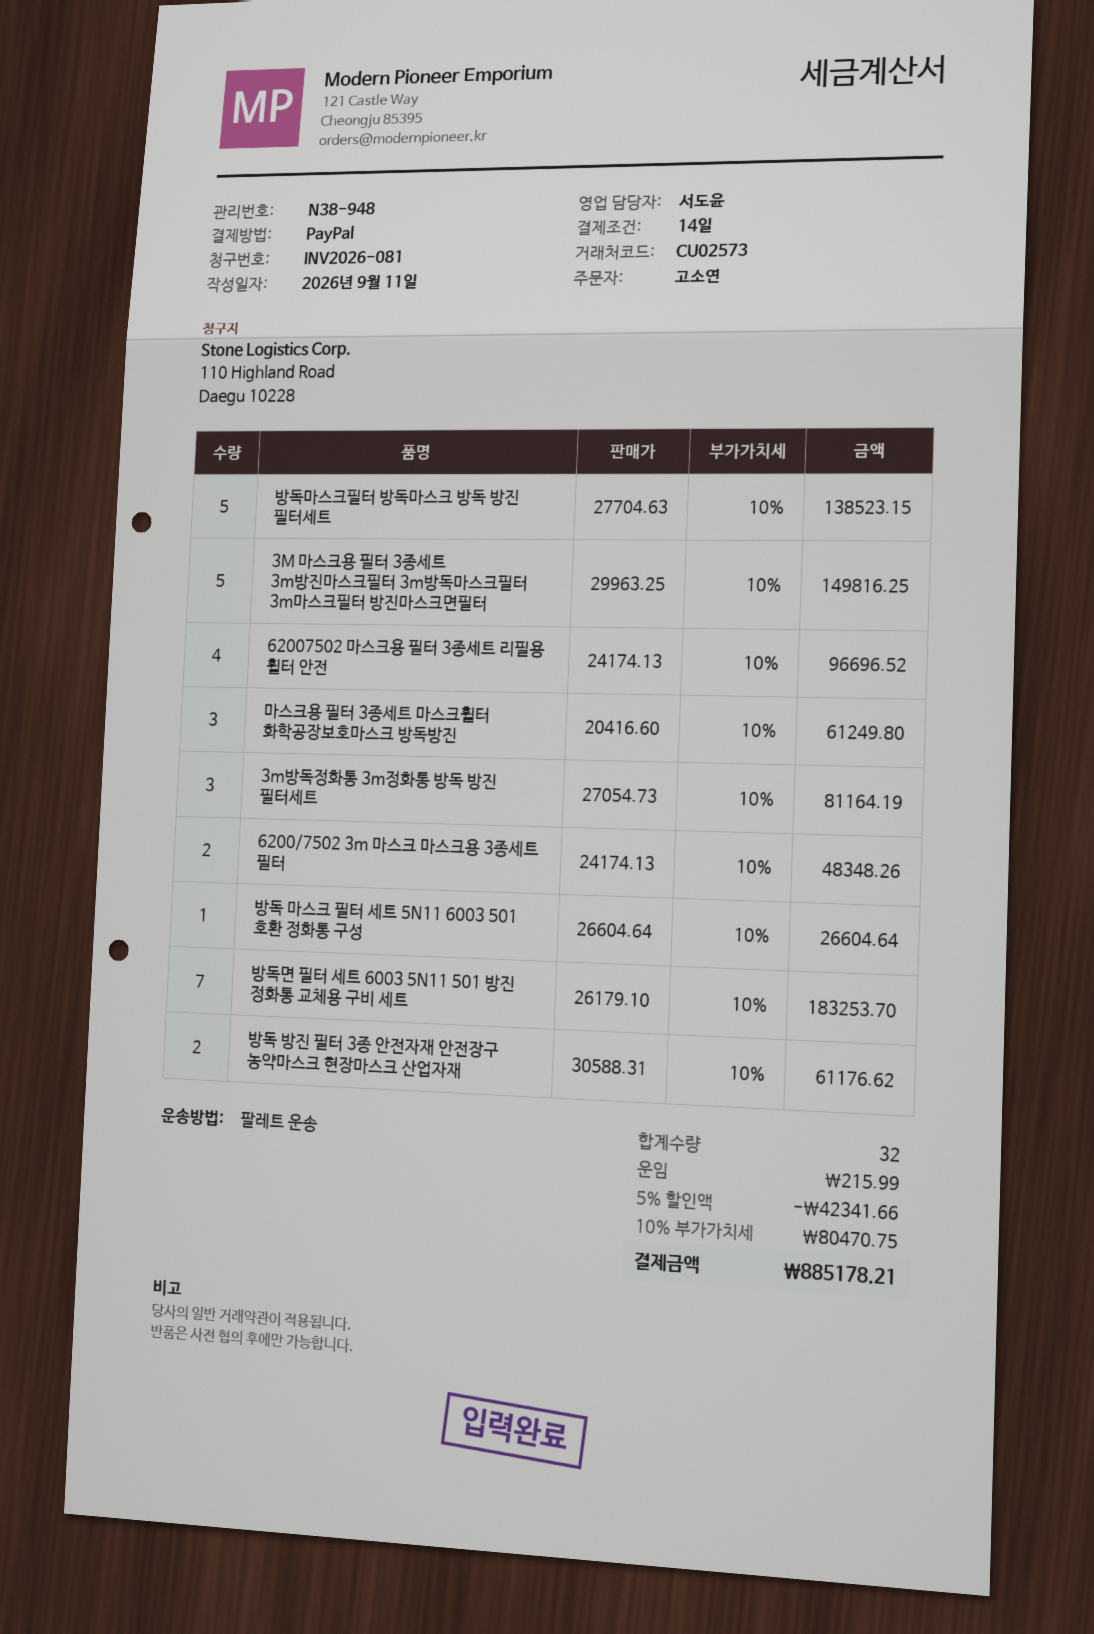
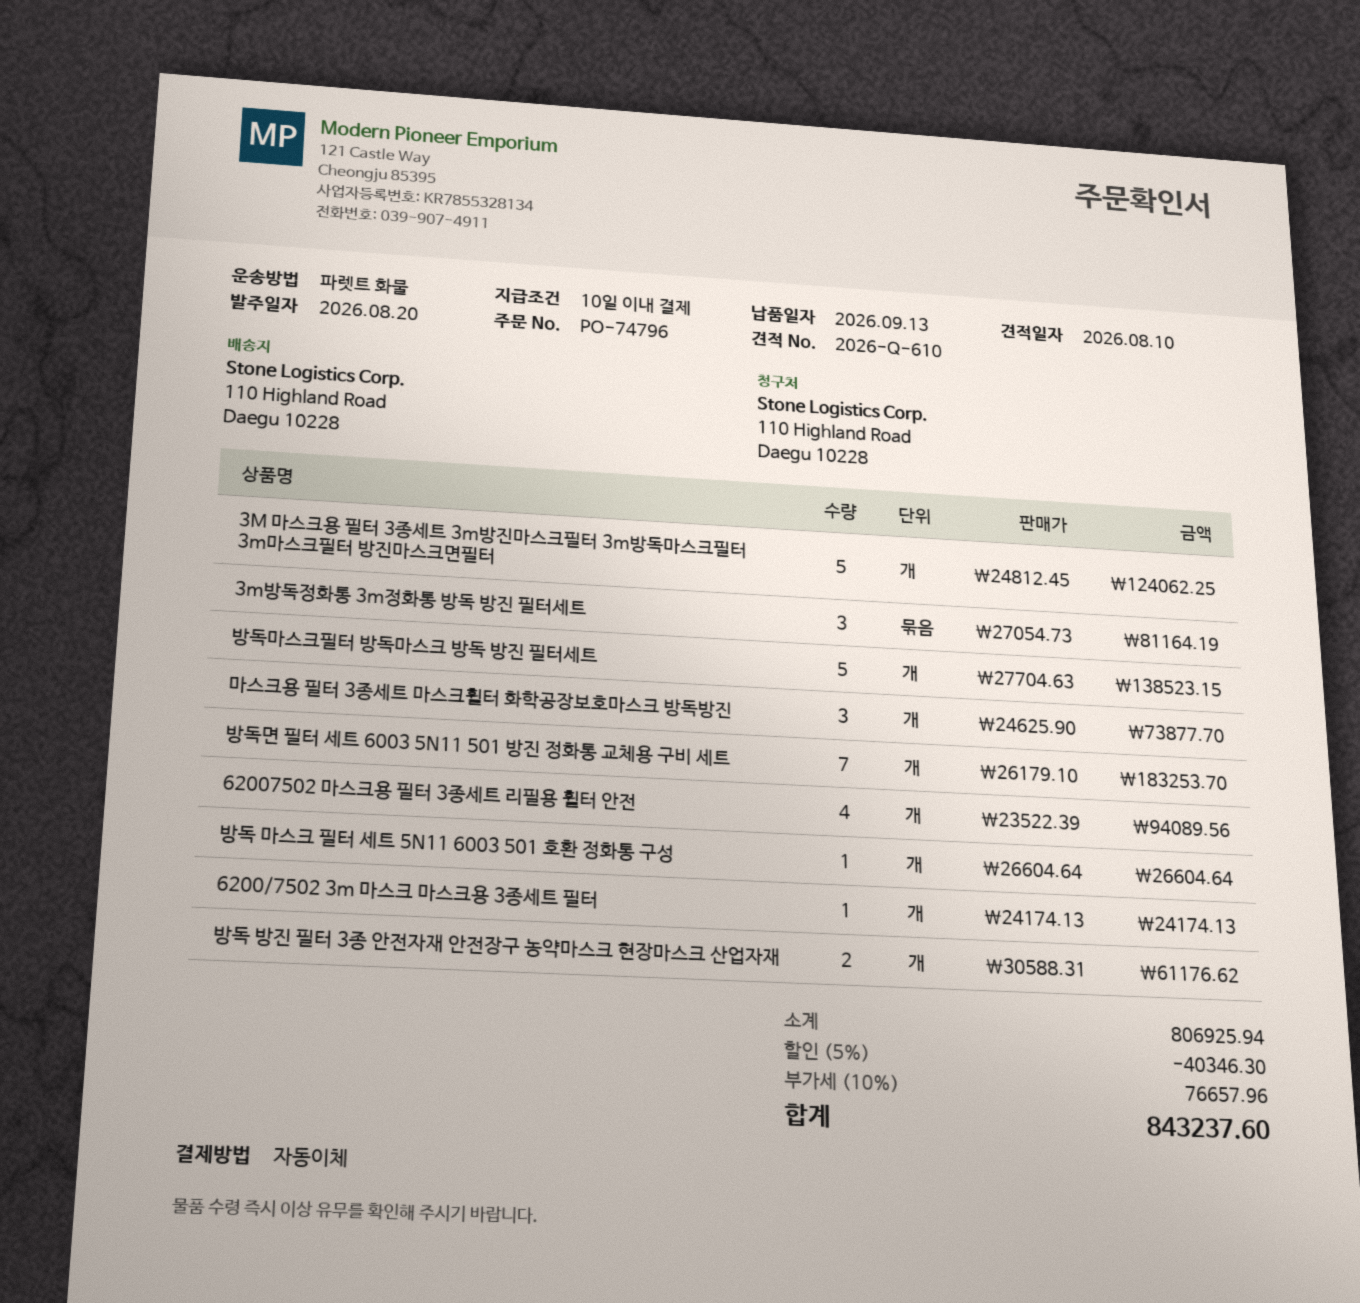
payment terms: 14 days -> 10 days
payment method: PayPal -> direct debit
3M 마스크용 필터 3종세트 3m방진마스크필터 3m방독마스크필터 3m마스크필터 방진마스크면필터: 5 x 29963.25 = 149816.25 -> 5 x 24812.45 = 124062.25
62007502 마스크용 필터 3종세트 리필용 휠터 안전: 4 x 24174.13 = 96696.52 -> 4 x 23522.39 = 94089.56
마스크용 필터 3종세트 마스크휠터 화학공장보호마스크 방독방진: 3 x 20416.60 = 61249.80 -> 3 x 24625.90 = 73877.70
6200/7502 3m 마스크 마스크용 3종세트 필터: 2 x 24174.13 = 48348.26 -> 1 x 24174.13 = 24174.13
discount: 5% = 42341.66 -> 5% = 40346.30
shipping: 215.99 -> none
tax: 10% = 80470.75 -> 10% = 76657.96
total: 885178.21 -> 843237.60

